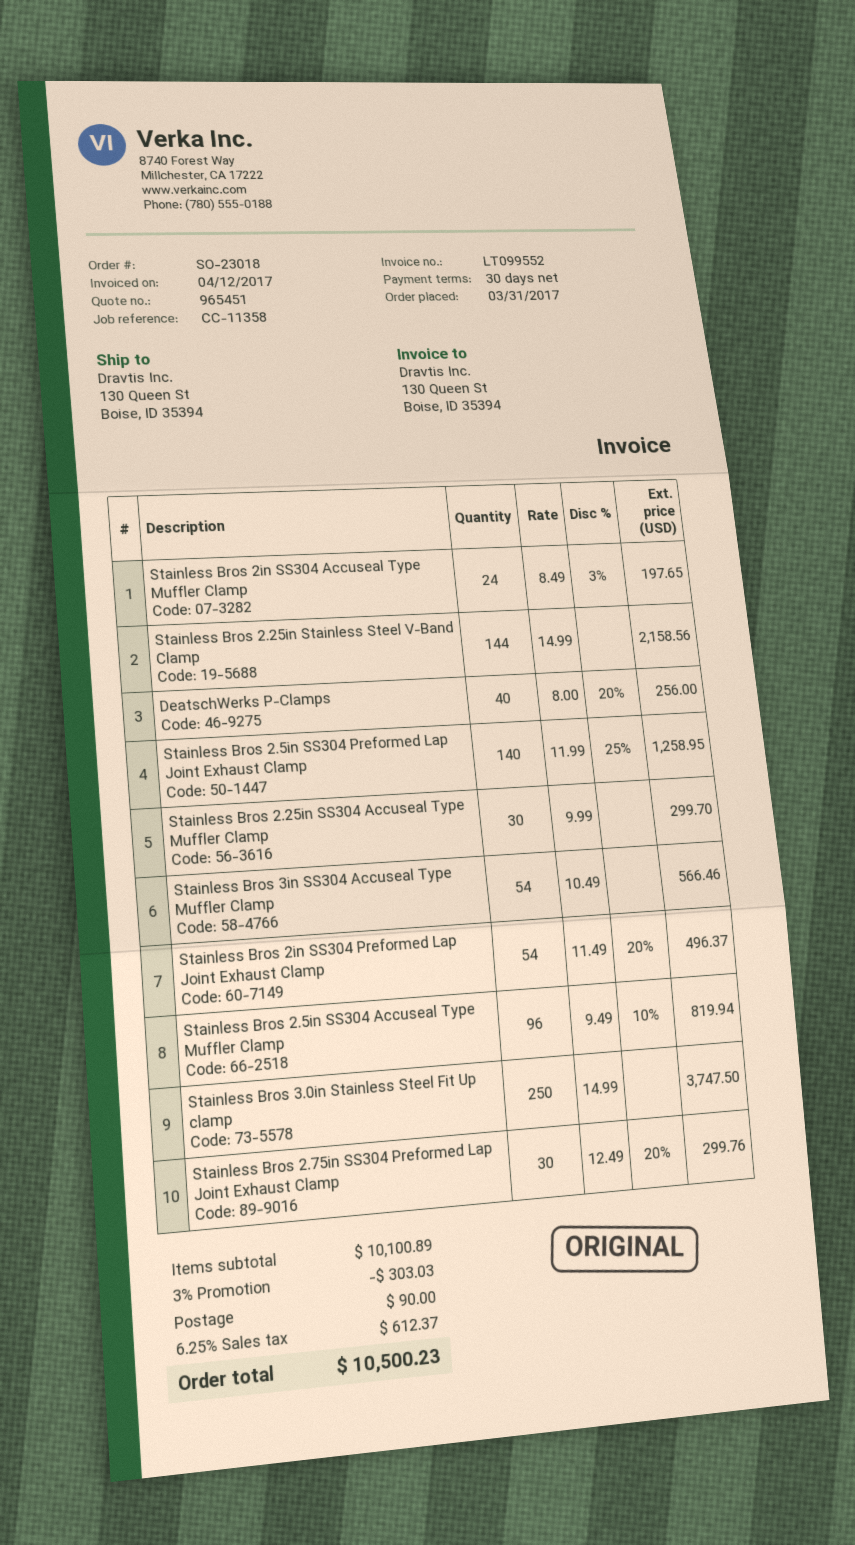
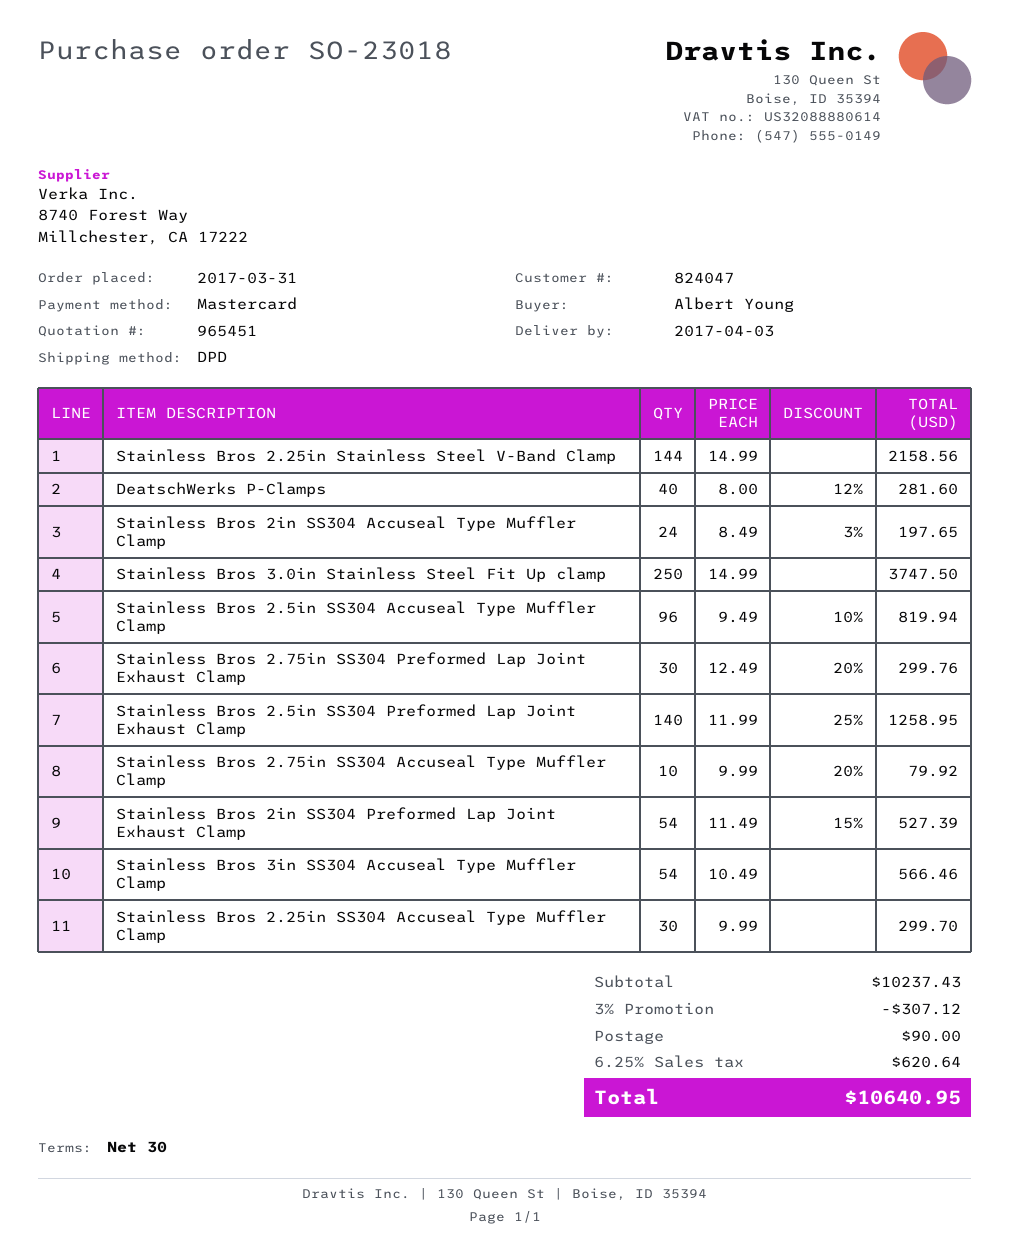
DeatschWerks P-Clamps: 40 x 8.00 - 20% = 256.00 -> 40 x 8.00 - 12% = 281.60
Stainless Bros 2in SS304 Preformed Lap Joint Exhaust Clamp: 54 x 11.49 - 20% = 496.37 -> 54 x 11.49 - 15% = 527.39
Stainless Bros 2.75in SS304 Accuseal Type Muffler Clamp: none -> 10 x 9.99 - 20% = 79.92
subtotal: 10100.89 -> 10237.43
discount: 3% = 303.03 -> 3% = 307.12
tax: 6.25% = 612.37 -> 6.25% = 620.64
total: 10500.23 -> 10640.95

